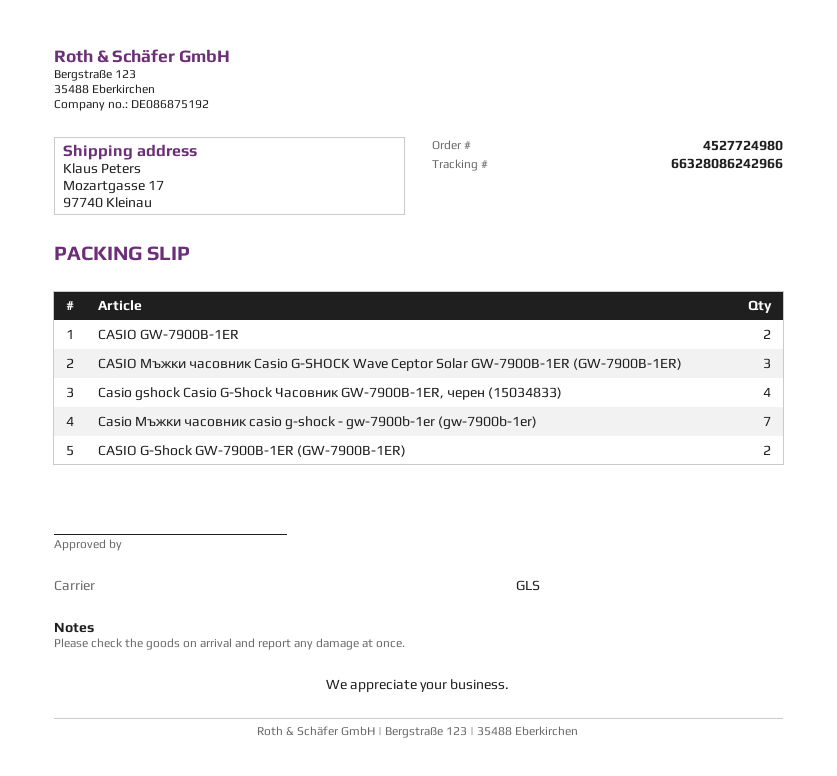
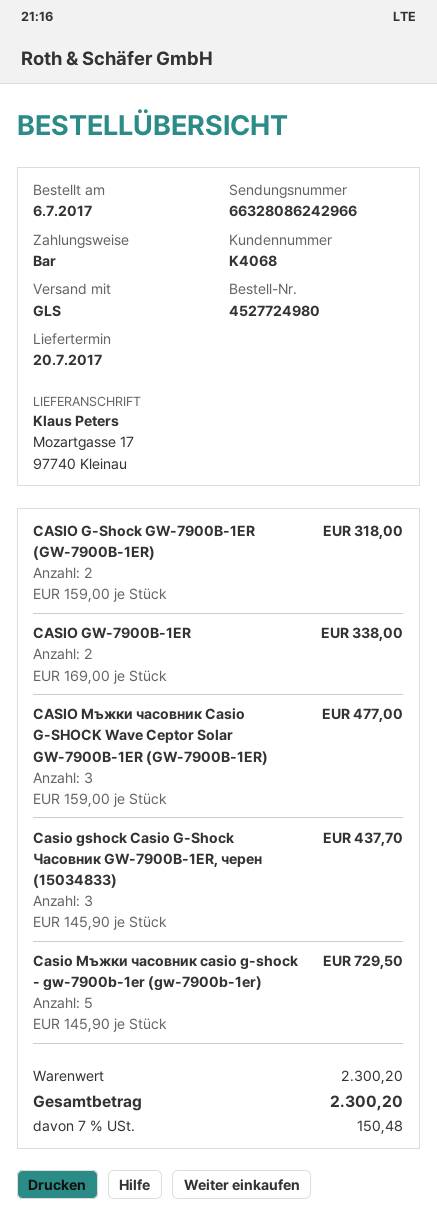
Casio gshock Casio G-Shock Часовник GW-7900B-1ER, черен (15034833): 4 -> 3
Casio Мъжки часовник casio g-shock - gw-7900b-1er (gw-7900b-1er): 7 -> 5

